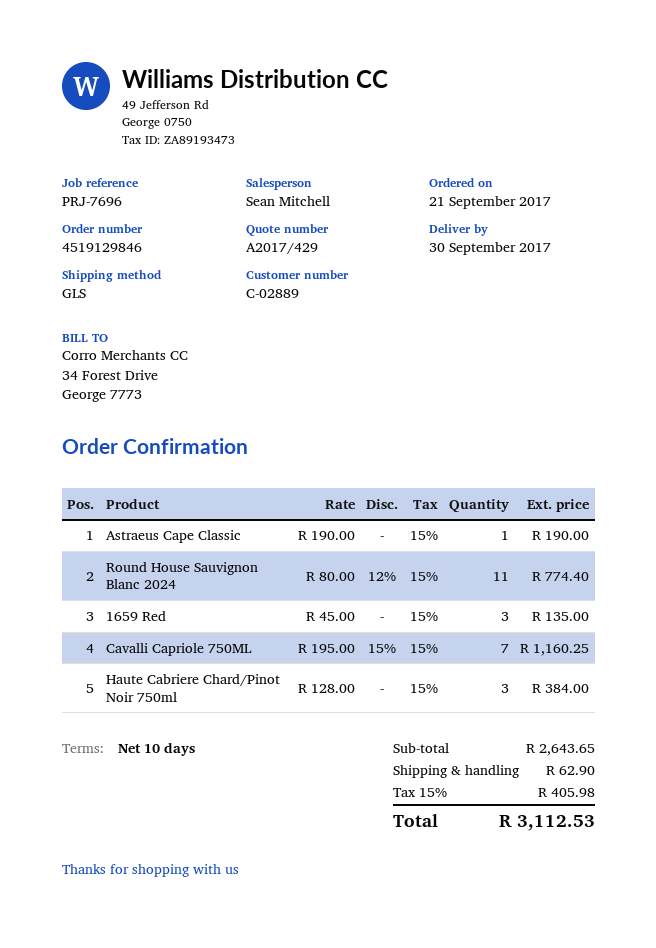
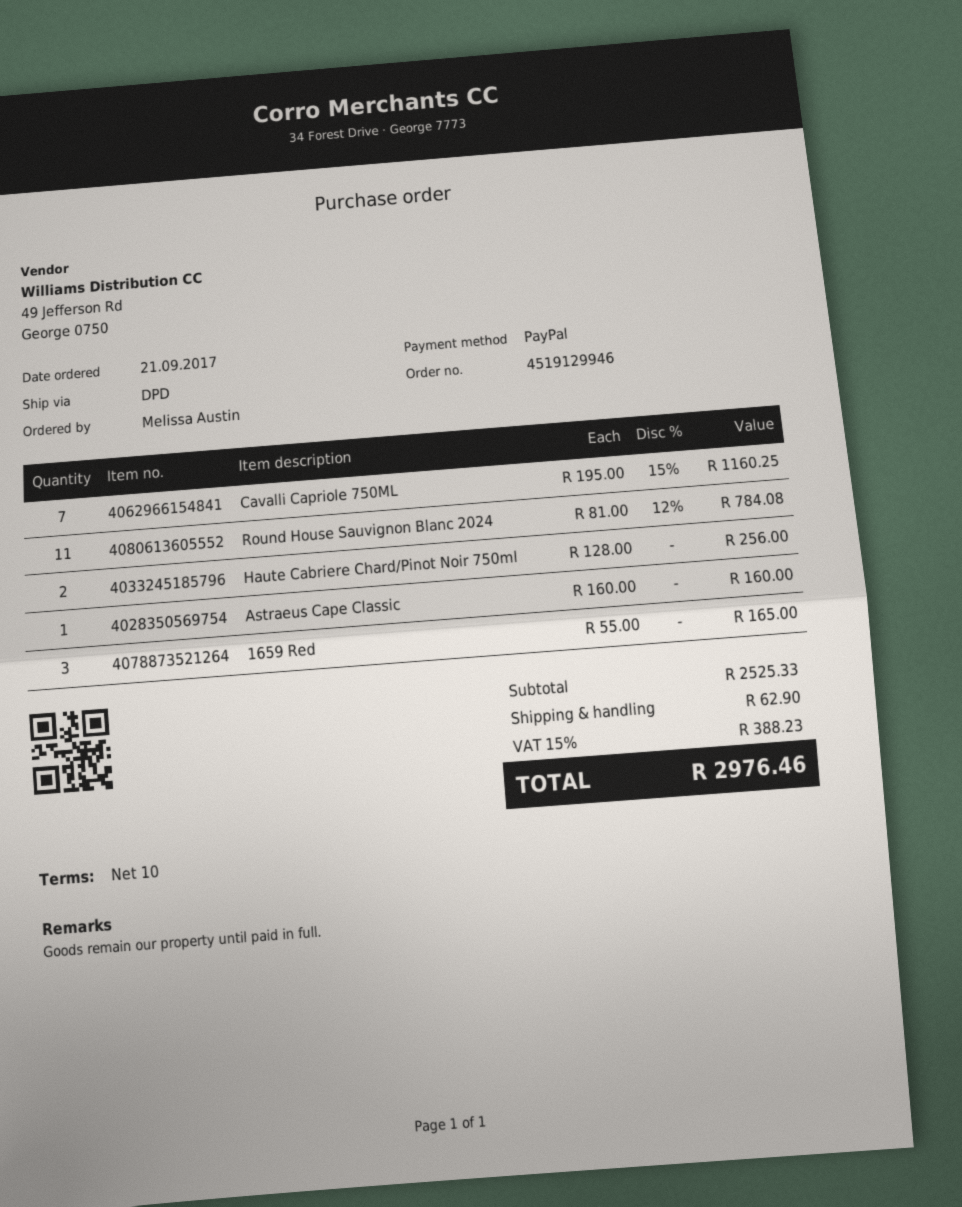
order number: 4519129846 -> 4519129946
shipping method: GLS -> DPD
Astraeus Cape Classic: 1 x 190.00 = 190.00 -> 1 x 160.00 = 160.00
Round House Sauvignon Blanc 2024: 11 x 80.00 - 12% = 774.40 -> 11 x 81.00 - 12% = 784.08
1659 Red: 3 x 45.00 = 135.00 -> 3 x 55.00 = 165.00
Haute Cabriere Chard/Pinot Noir 750ml: 3 x 128.00 = 384.00 -> 2 x 128.00 = 256.00
subtotal: 2643.65 -> 2525.33
tax: 15% = 405.98 -> 15% = 388.23
total: 3112.53 -> 2976.46

